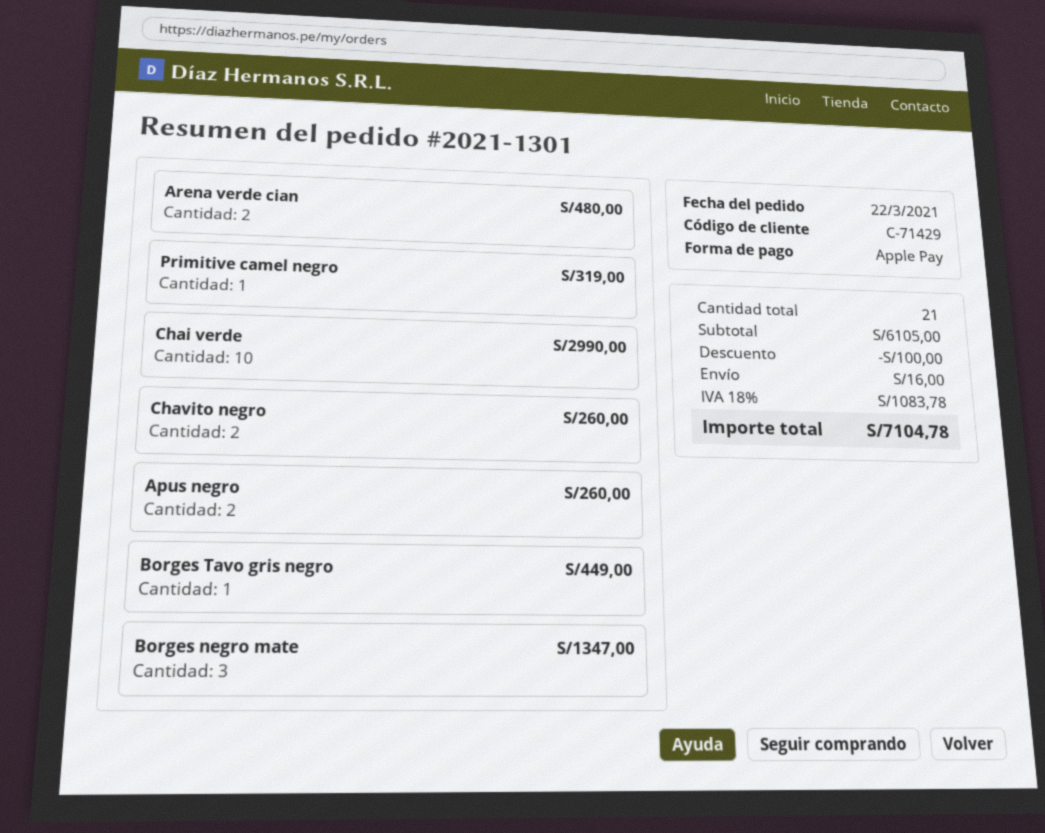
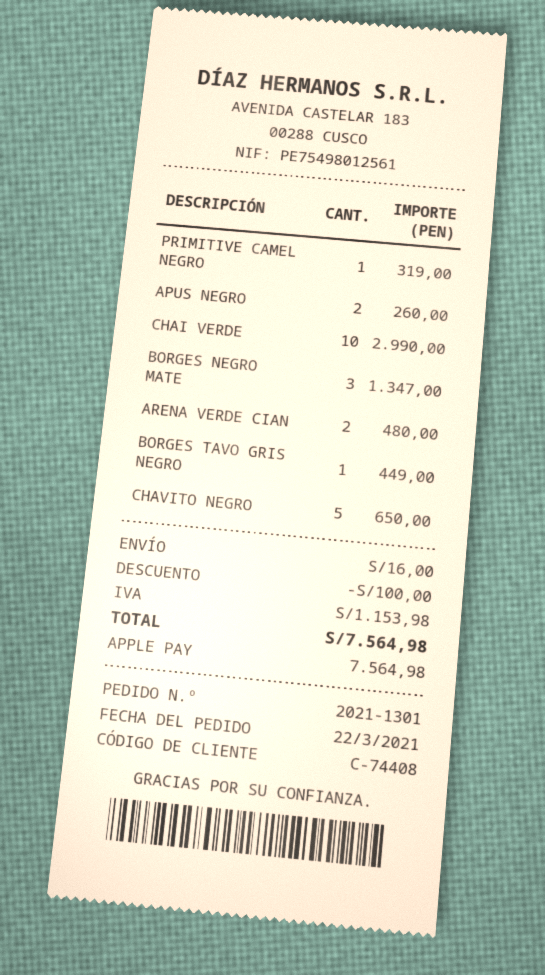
customer number: C-71429 -> C-74408
Chavito negro: 2 for 260.00 -> 5 for 650.00
tax: 1083.78 -> 1153.98
total: 7104.78 -> 7564.98

